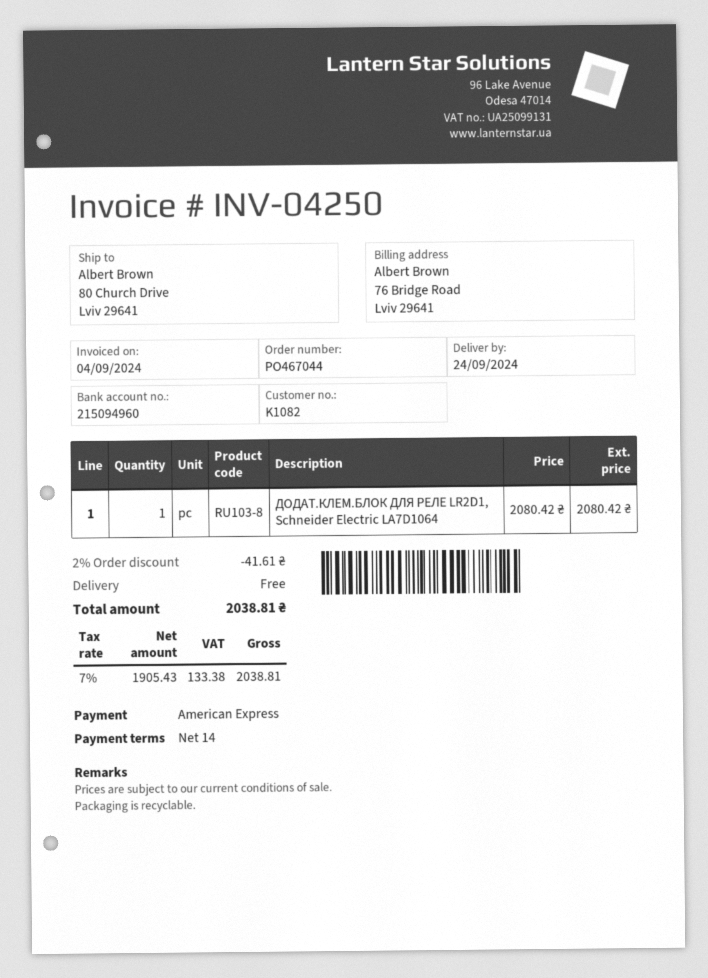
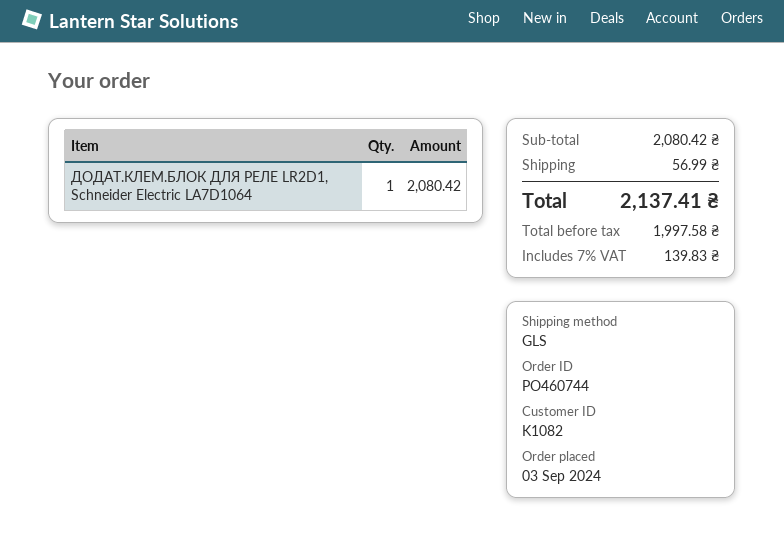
order number: PO467044 -> PO460744
discount: 2% = 41.61 -> none
shipping: 0.00 -> 56.99
net: 1905.43 -> 1997.58
tax: 7% = 133.38 -> 7% = 139.83
total: 2038.81 -> 2137.41

